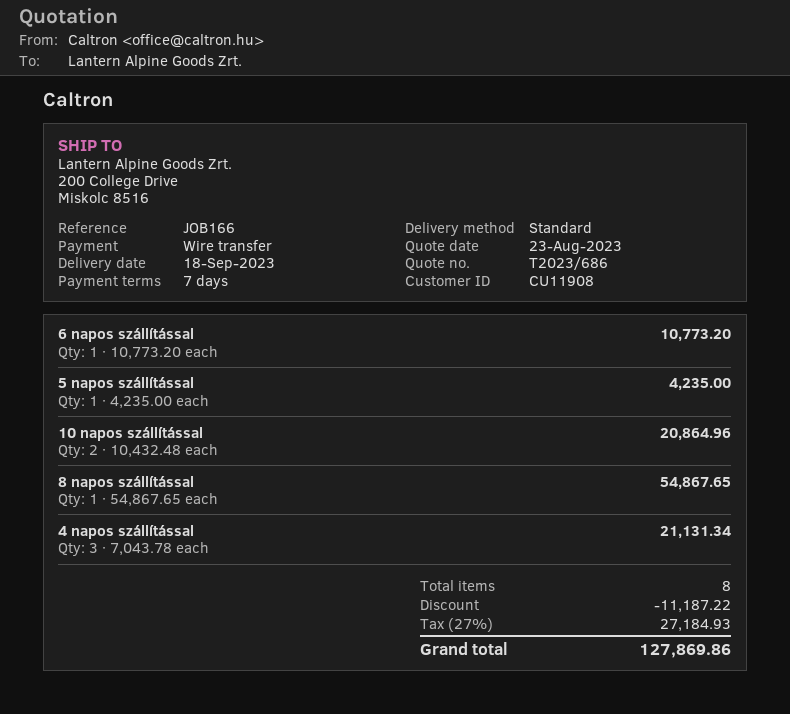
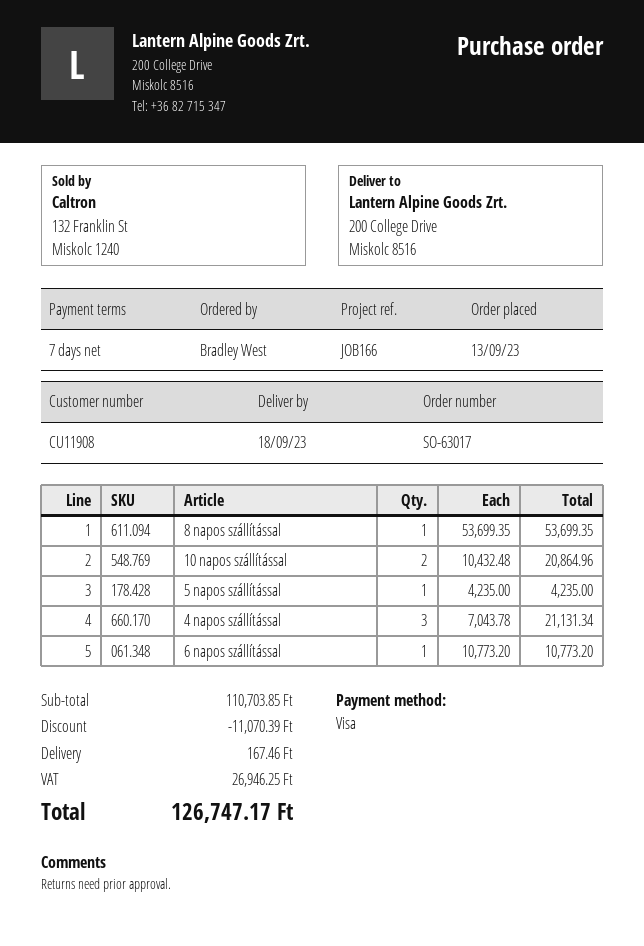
payment method: bank transfer -> Visa
8 napos szállítással: 1 x 54867.65 = 54867.65 -> 1 x 53699.35 = 53699.35
discount: 11187.22 -> 11070.39
shipping: none -> 167.46
tax: 27184.93 -> 26946.25
total: 127869.86 -> 126747.17

